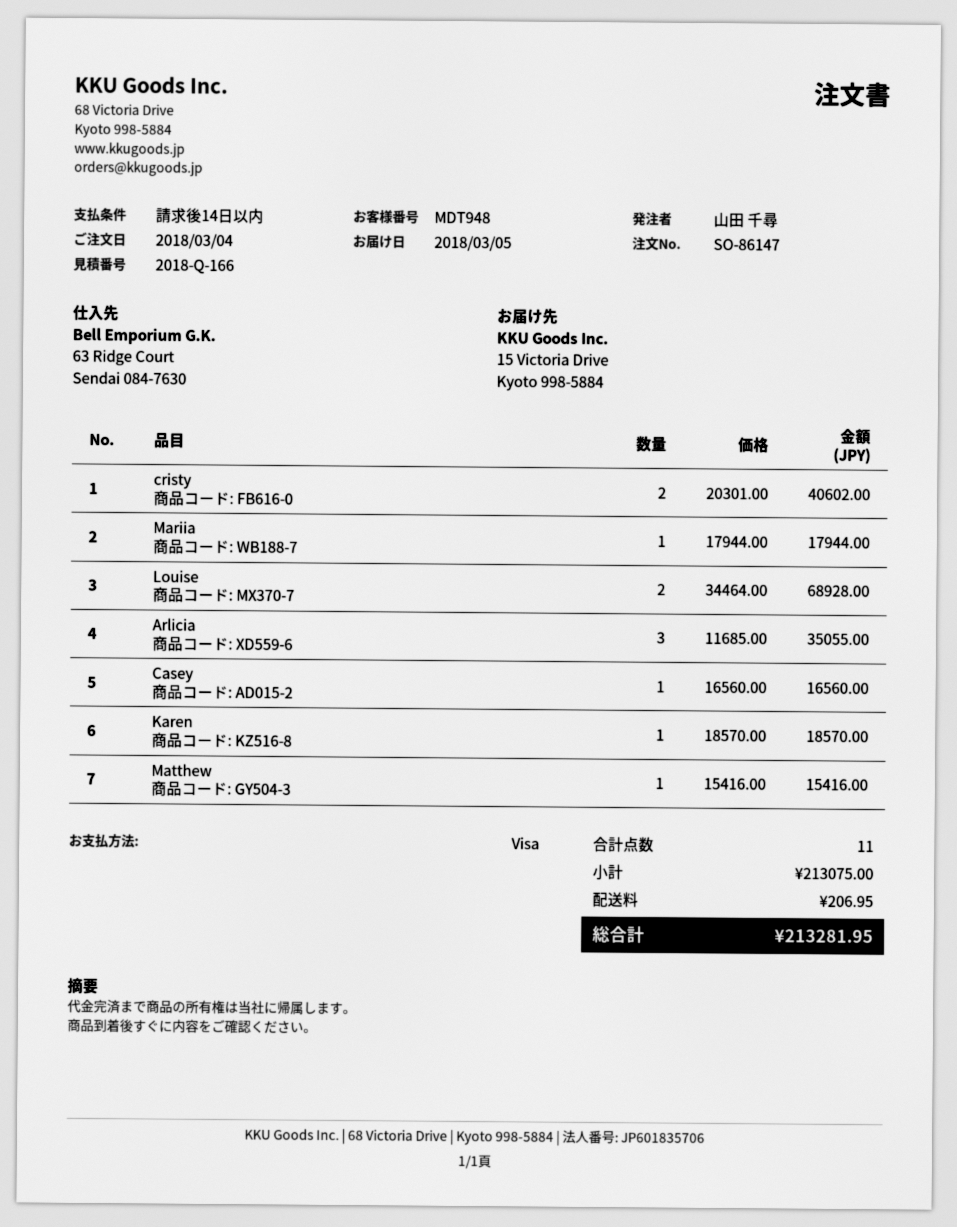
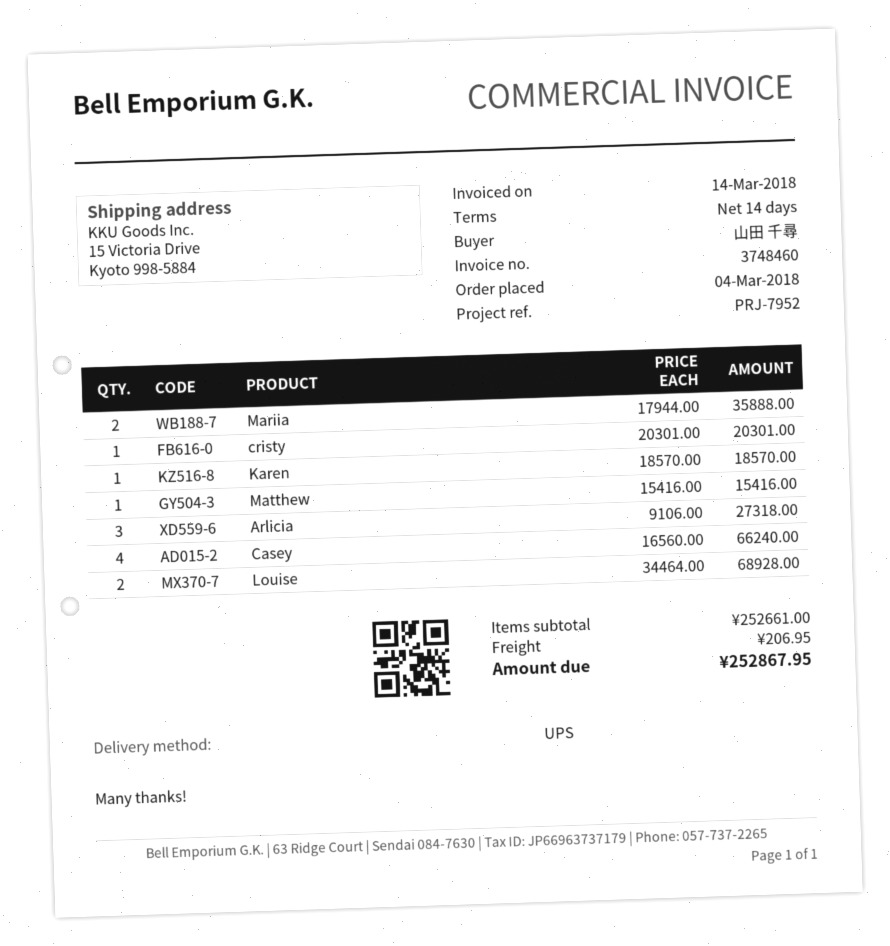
cristy: 2 x 20301.00 = 40602.00 -> 1 x 20301.00 = 20301.00
Mariia: 1 x 17944.00 = 17944.00 -> 2 x 17944.00 = 35888.00
Arlicia: 3 x 11685.00 = 35055.00 -> 3 x 9106.00 = 27318.00
Casey: 1 x 16560.00 = 16560.00 -> 4 x 16560.00 = 66240.00
subtotal: 213075.00 -> 252661.00
total: 213281.95 -> 252867.95

